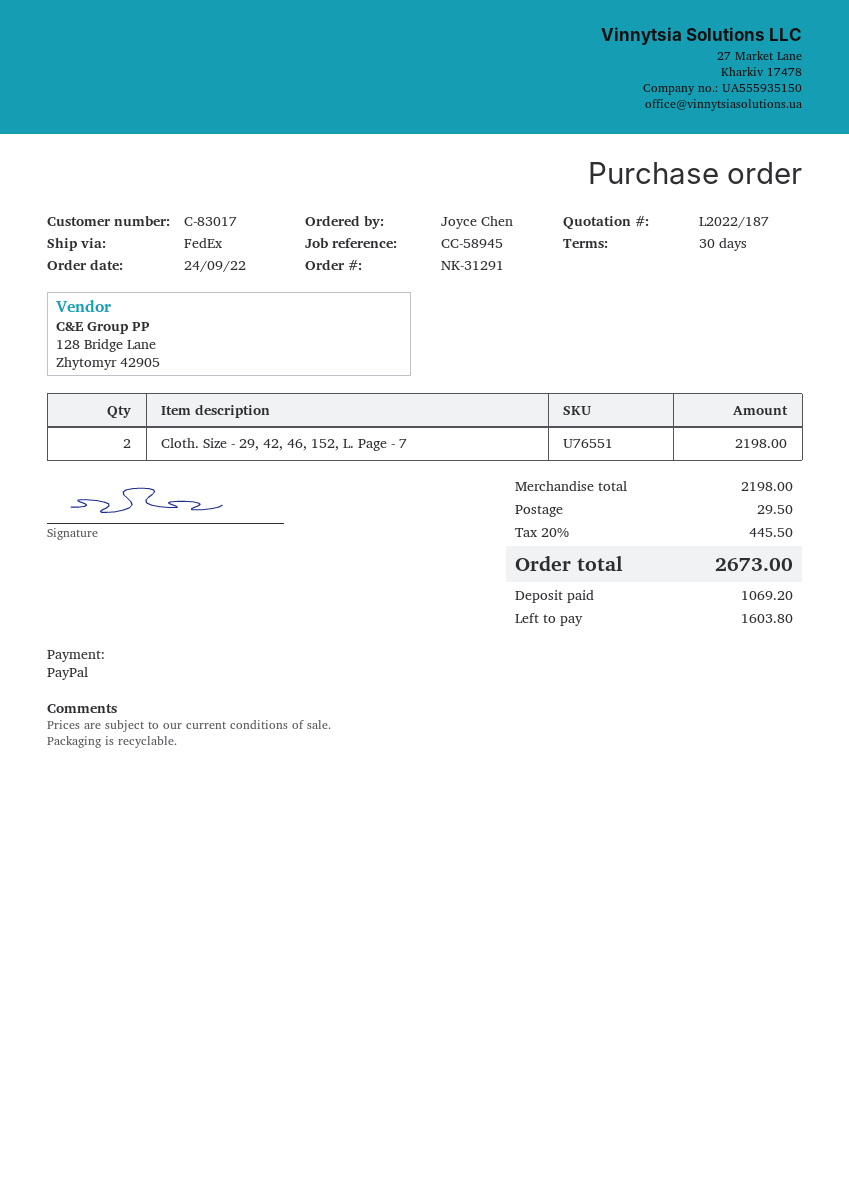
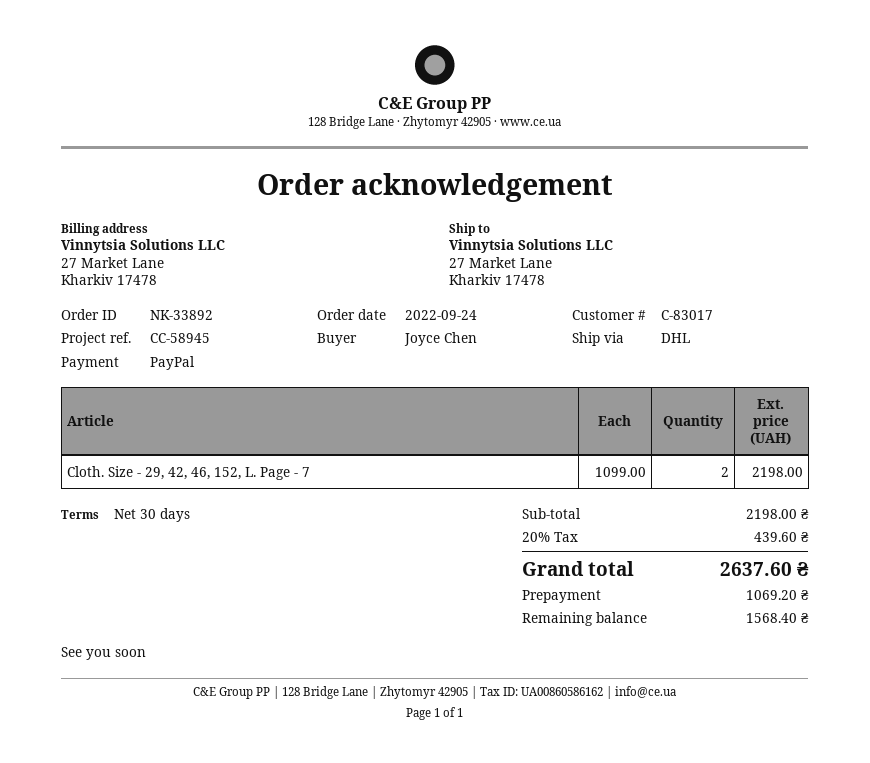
order number: NK-31291 -> NK-33892
shipping method: FedEx -> DHL
shipping: 29.50 -> none
tax: 20% = 445.50 -> 20% = 439.60
total: 2673.00 -> 2637.60
balance: 1603.80 -> 1568.40

